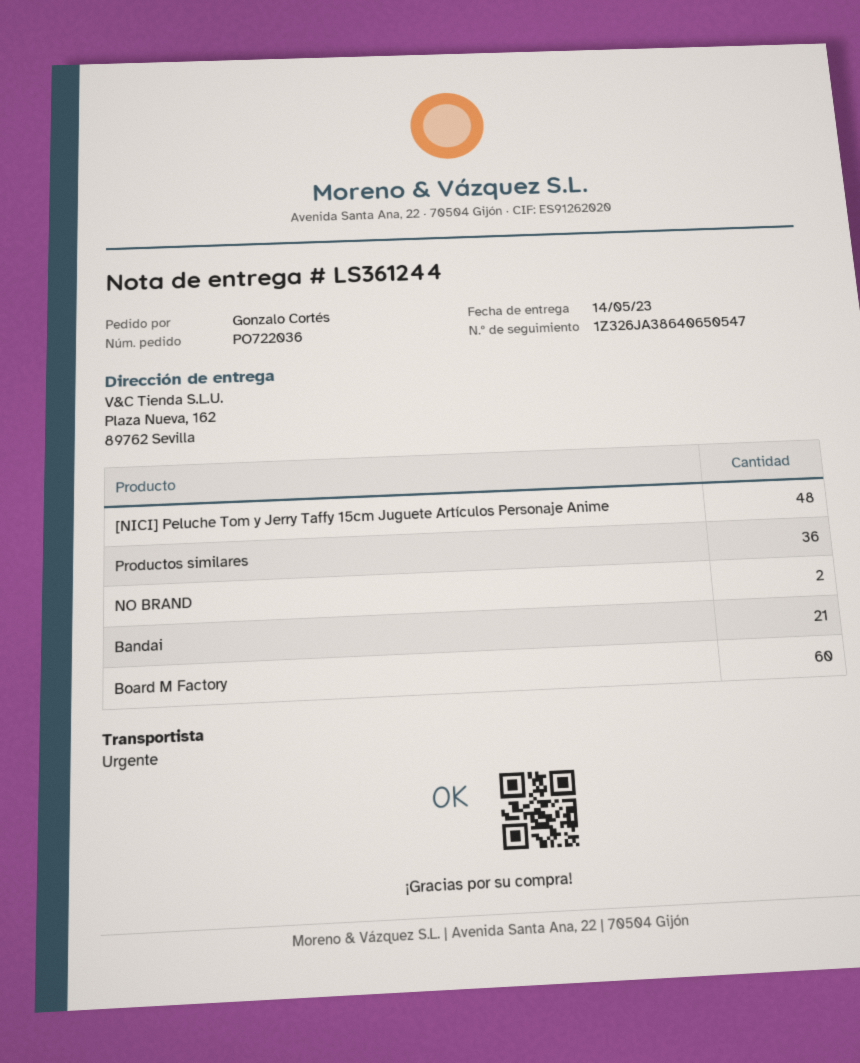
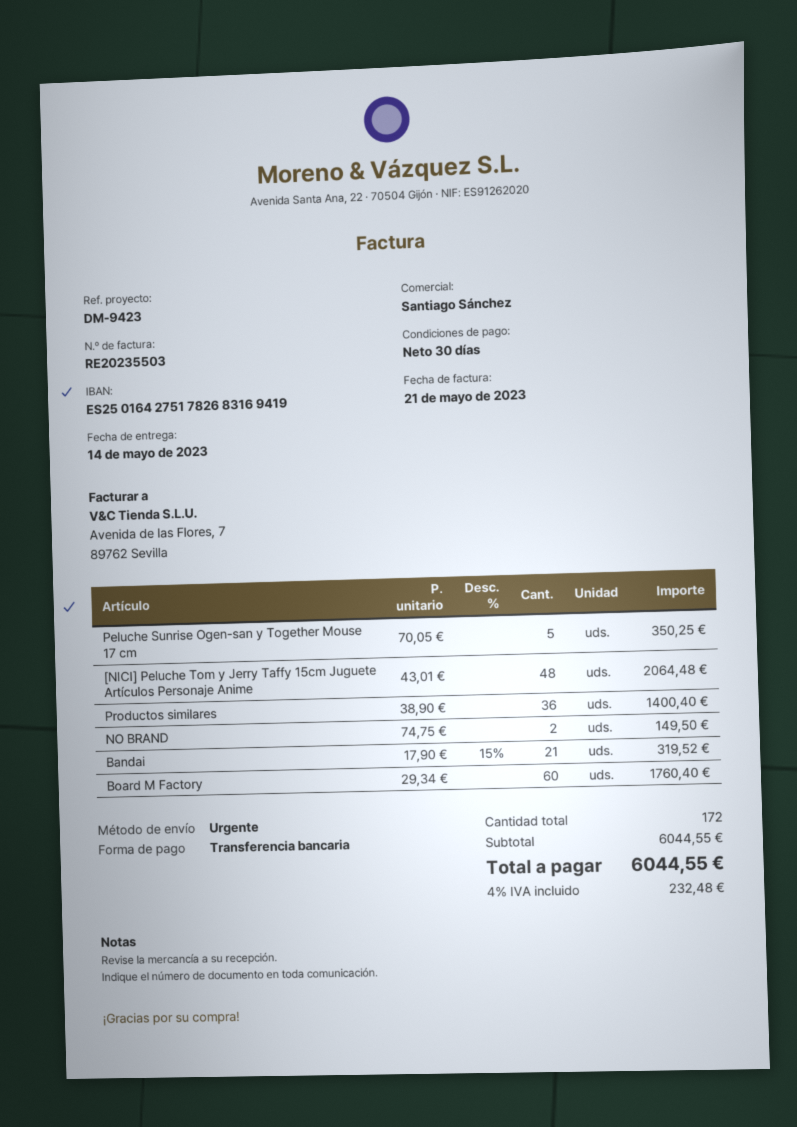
Peluche Sunrise Ogen-san y Together Mouse 17 cm: none -> 5

